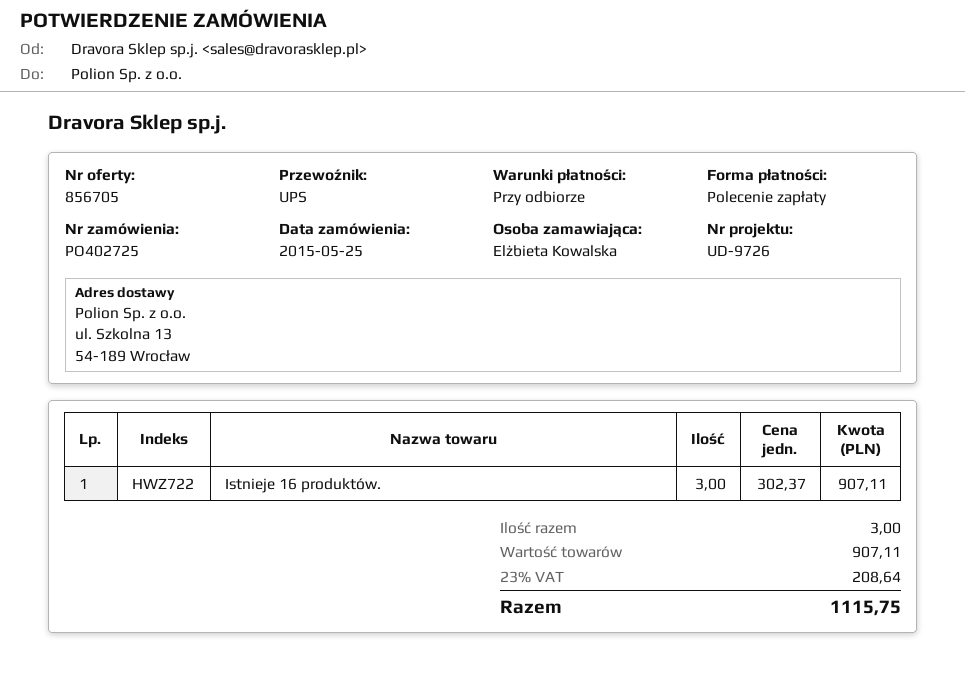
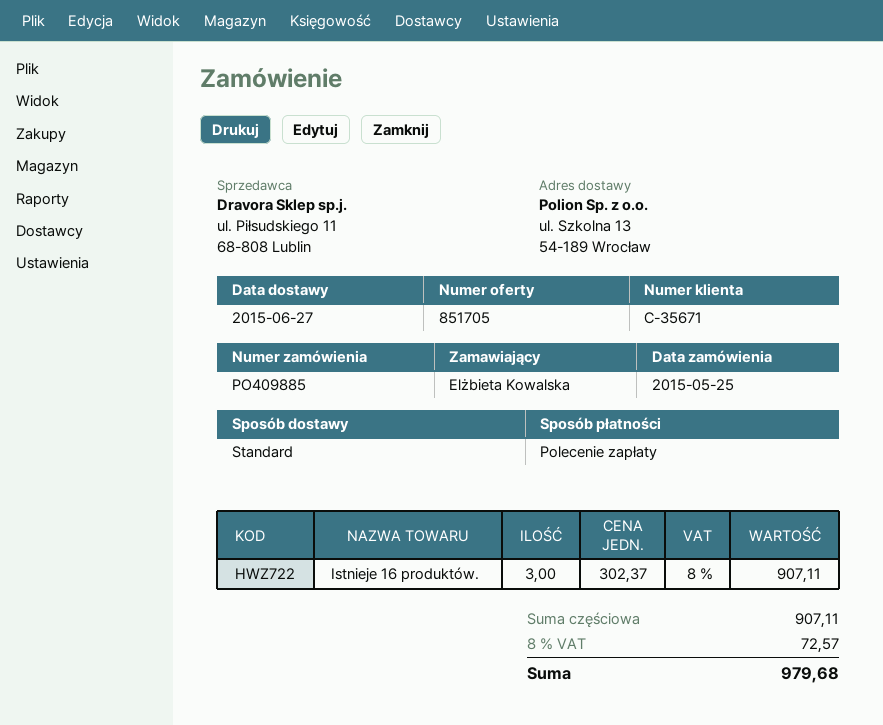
quote number: 856705 -> 851705
order number: PO402725 -> PO409885
shipping method: UPS -> standard
tax: 23% = 208.64 -> 8% = 72.57
total: 1115.75 -> 979.68

